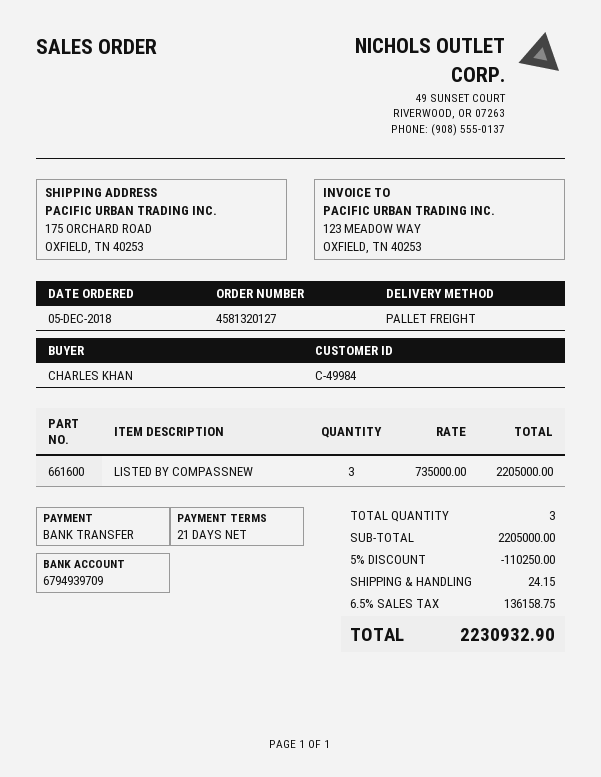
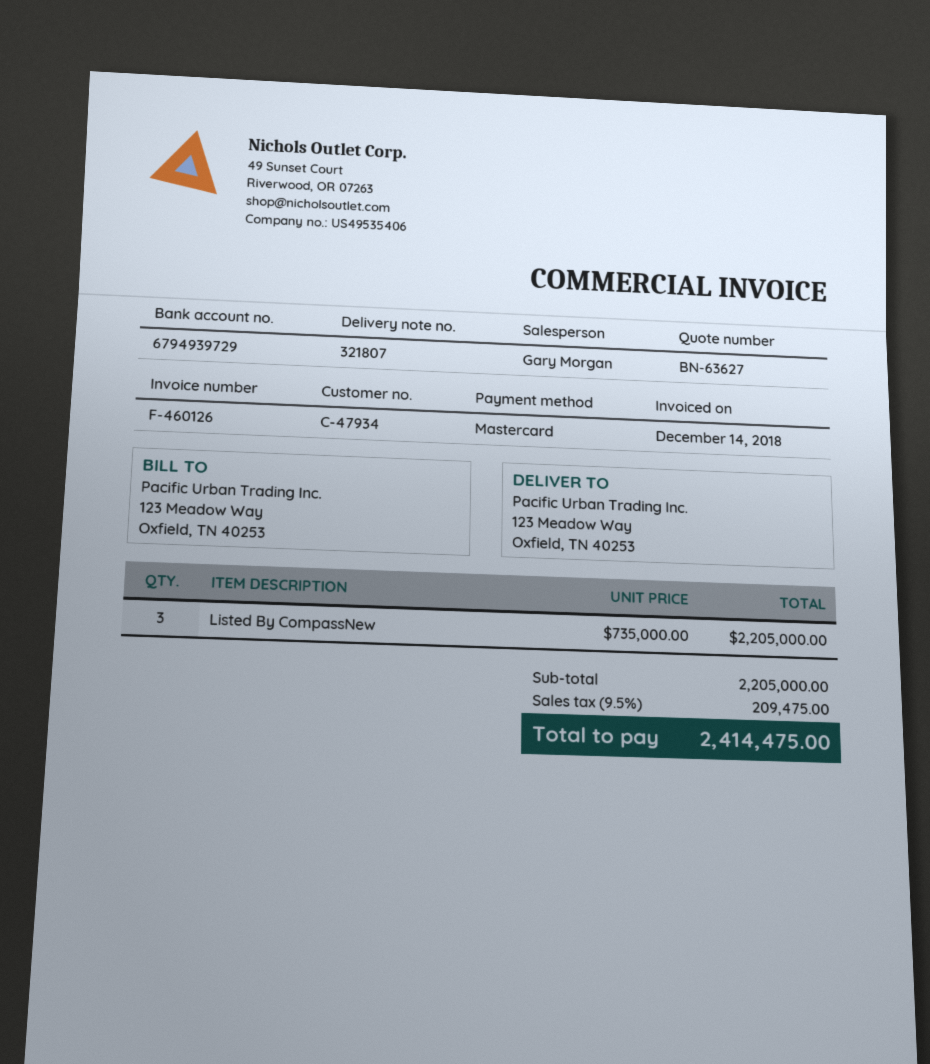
customer number: C-49984 -> C-47934
payment method: bank transfer -> Mastercard
bank account: 6794939709 -> 6794939729
ship to: 175 ORCHARD ROAD, OXFIELD, TN 40253 -> 123 Meadow Way, Oxfield, TN 40253
discount: 5% = 110250.00 -> none
shipping: 24.15 -> none
tax: 6.5% = 136158.75 -> 9.5% = 209475.00
total: 2230932.90 -> 2414475.00

